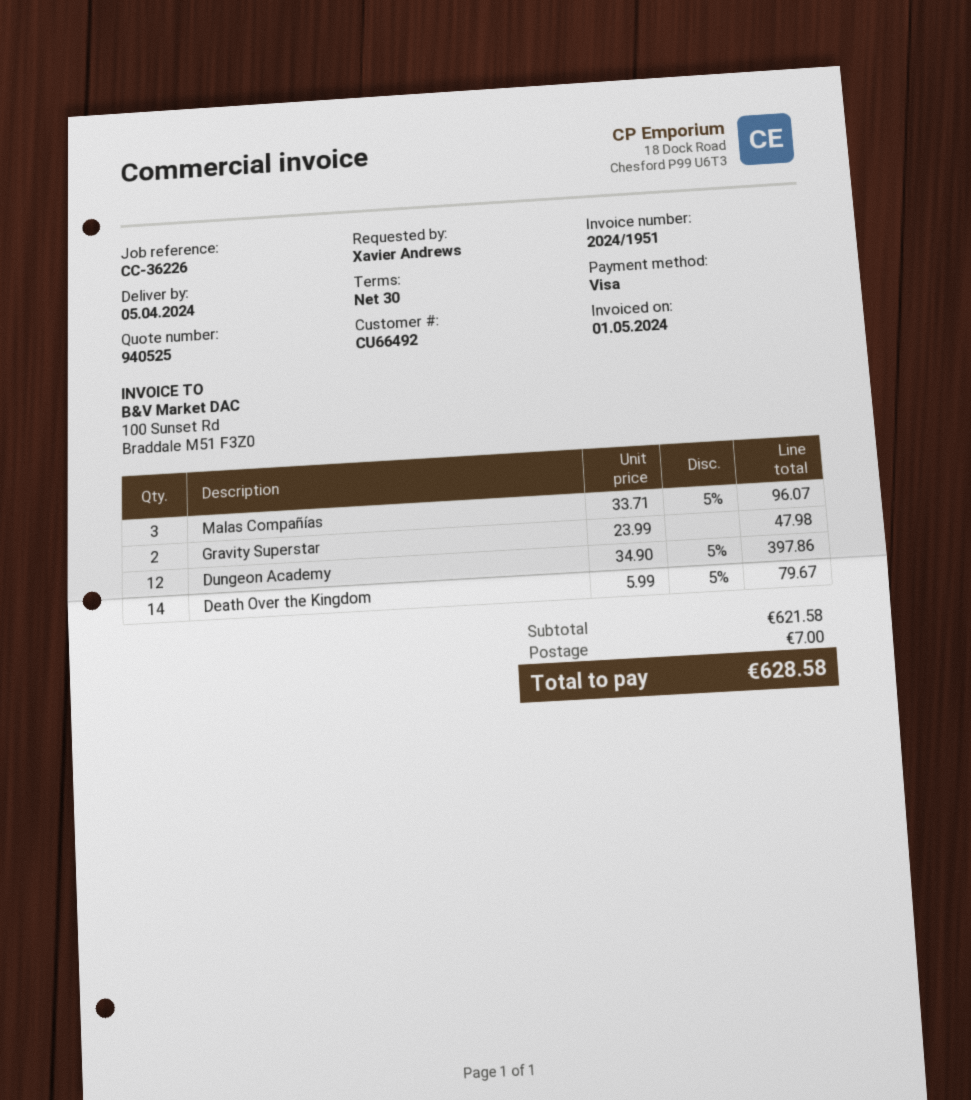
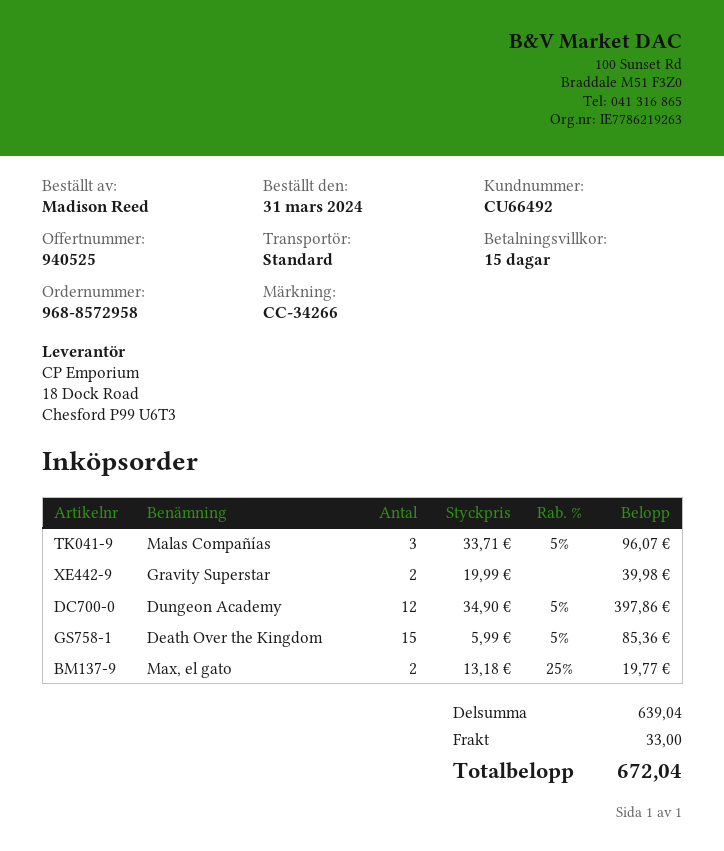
payment terms: 30 days -> 15 days
reference: CC-36226 -> CC-34266
ordered by: Xavier Andrews -> Madison Reed
Gravity Superstar: 2 x 23.99 = 47.98 -> 2 x 19.99 = 39.98
Death Over the Kingdom: 14 x 5.99 - 5% = 79.67 -> 15 x 5.99 - 5% = 85.36
Max, el gato: none -> 2 x 13.18 - 25% = 19.77
subtotal: 621.58 -> 639.04
shipping: 7.00 -> 33.00
total: 628.58 -> 672.04

